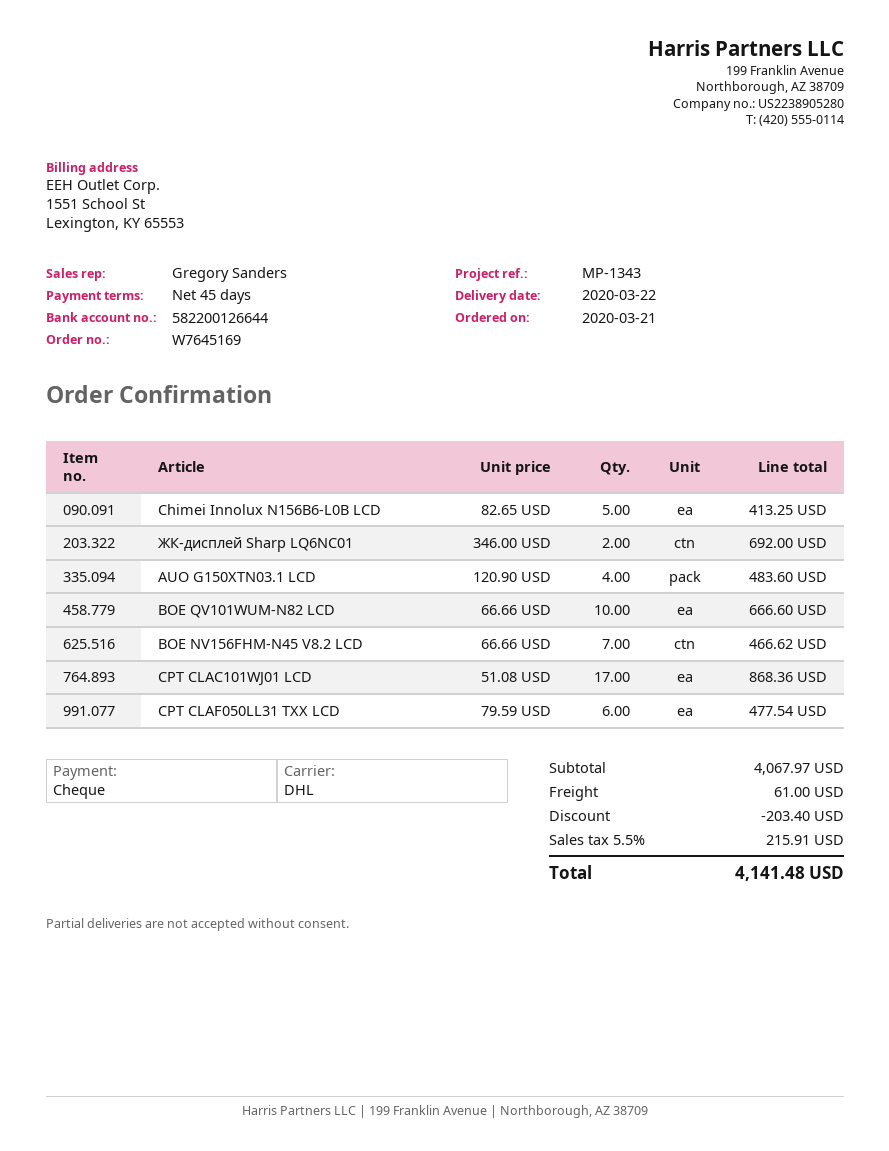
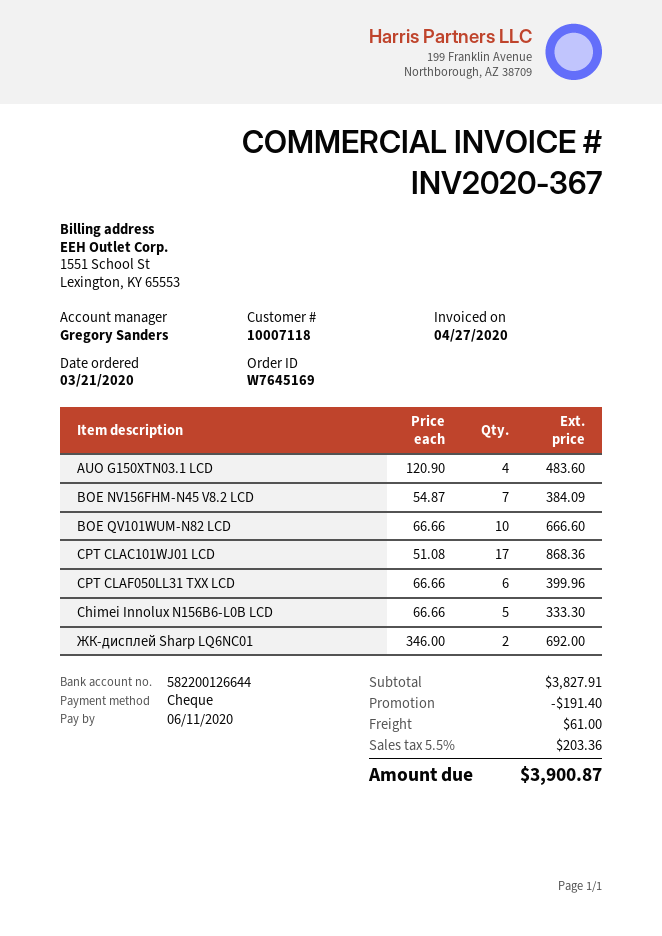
Chimei Innolux N156B6-L0B LCD: 5 x 82.65 = 413.25 -> 5 x 66.66 = 333.30
BOE NV156FHM-N45 V8.2 LCD: 7 x 66.66 = 466.62 -> 7 x 54.87 = 384.09
CPT CLAF050LL31 TXX LCD: 6 x 79.59 = 477.54 -> 6 x 66.66 = 399.96
subtotal: 4067.97 -> 3827.91
discount: 203.40 -> 191.40
tax: 5.5% = 215.91 -> 5.5% = 203.36
total: 4141.48 -> 3900.87

